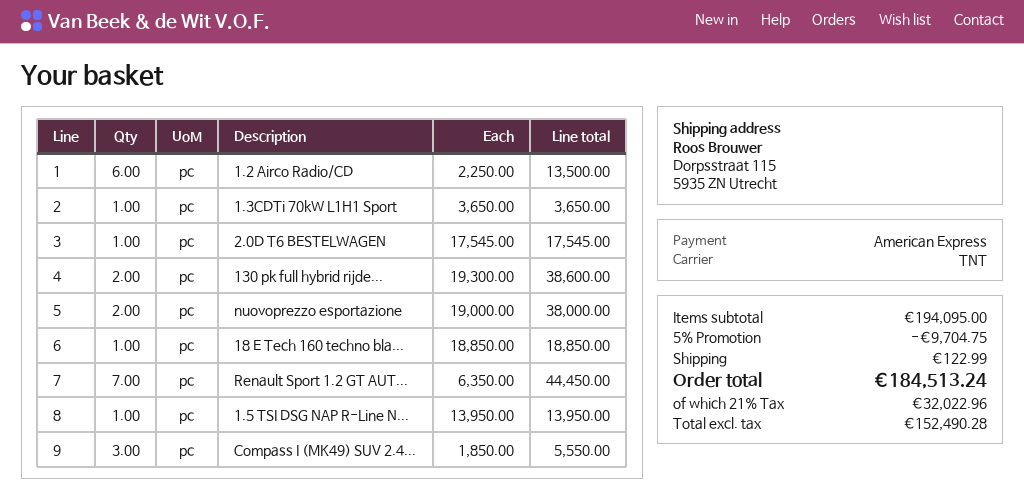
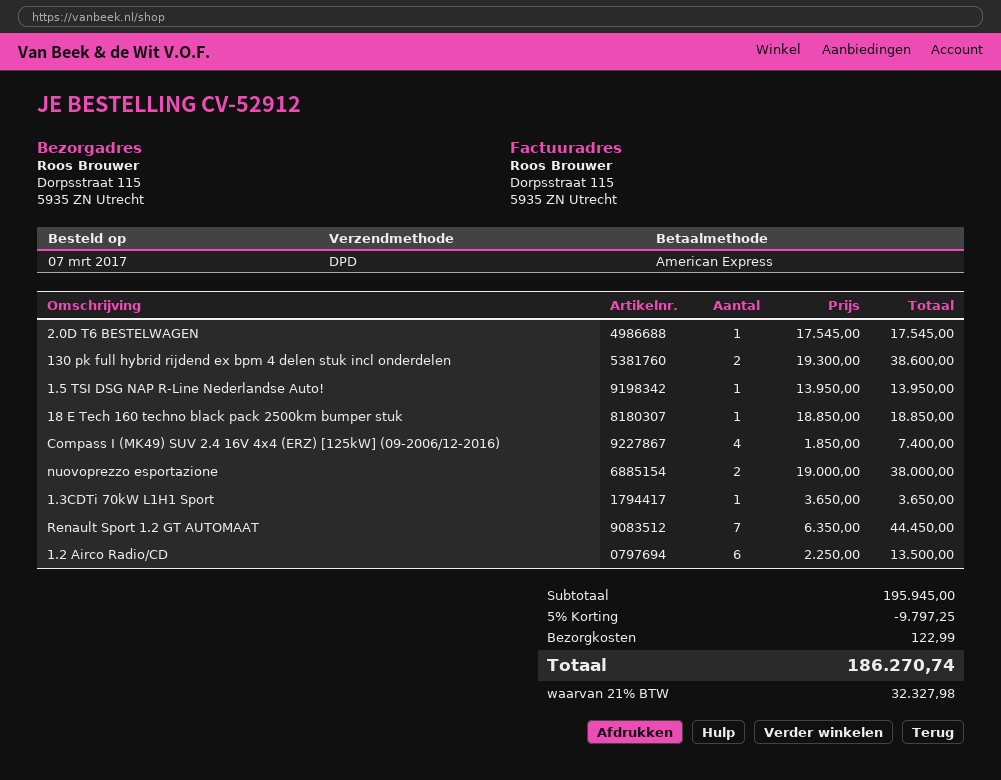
shipping method: TNT -> DPD
Compass I (MK49) SUV 2.4...: 3 x 1850.00 = 5550.00 -> 4 x 1850.00 = 7400.00
subtotal: 194095.00 -> 195945.00
discount: 5% = 9704.75 -> 5% = 9797.25
tax: 21% = 32022.96 -> 21% = 32327.98
total: 184513.24 -> 186270.74

